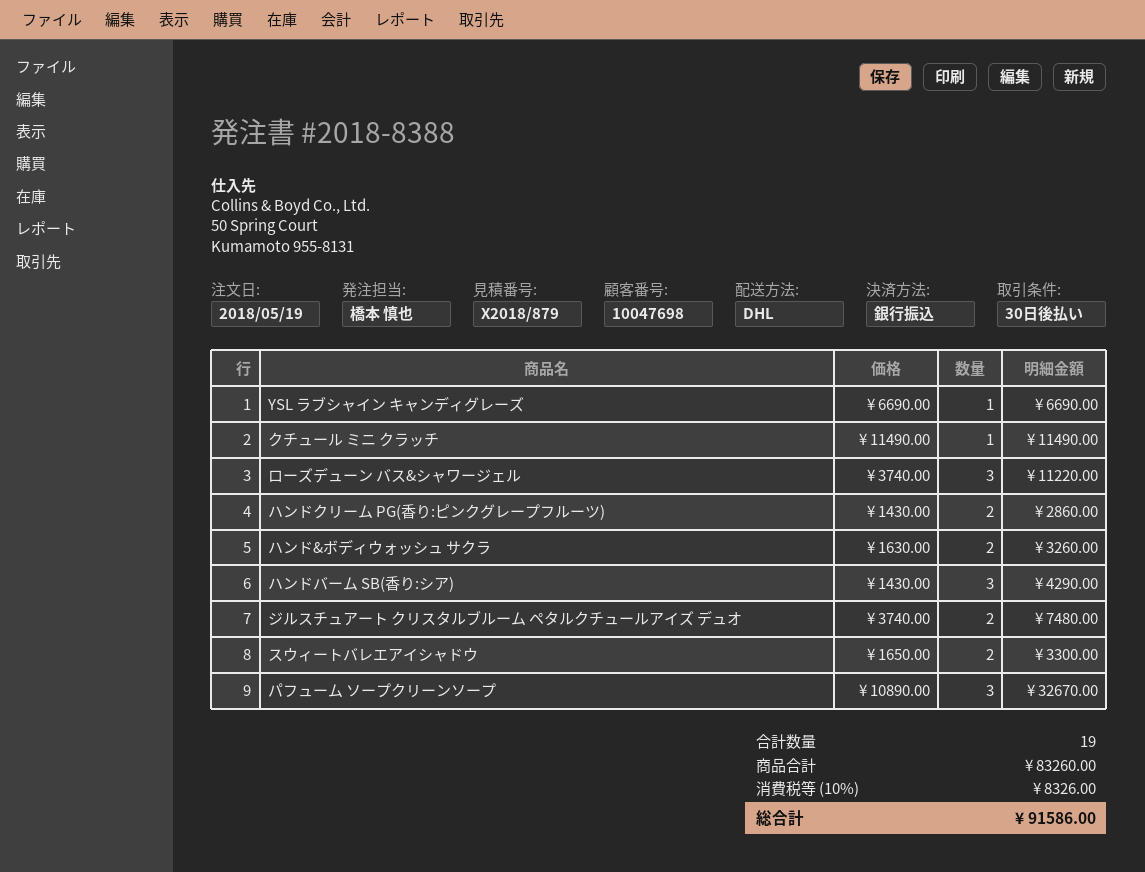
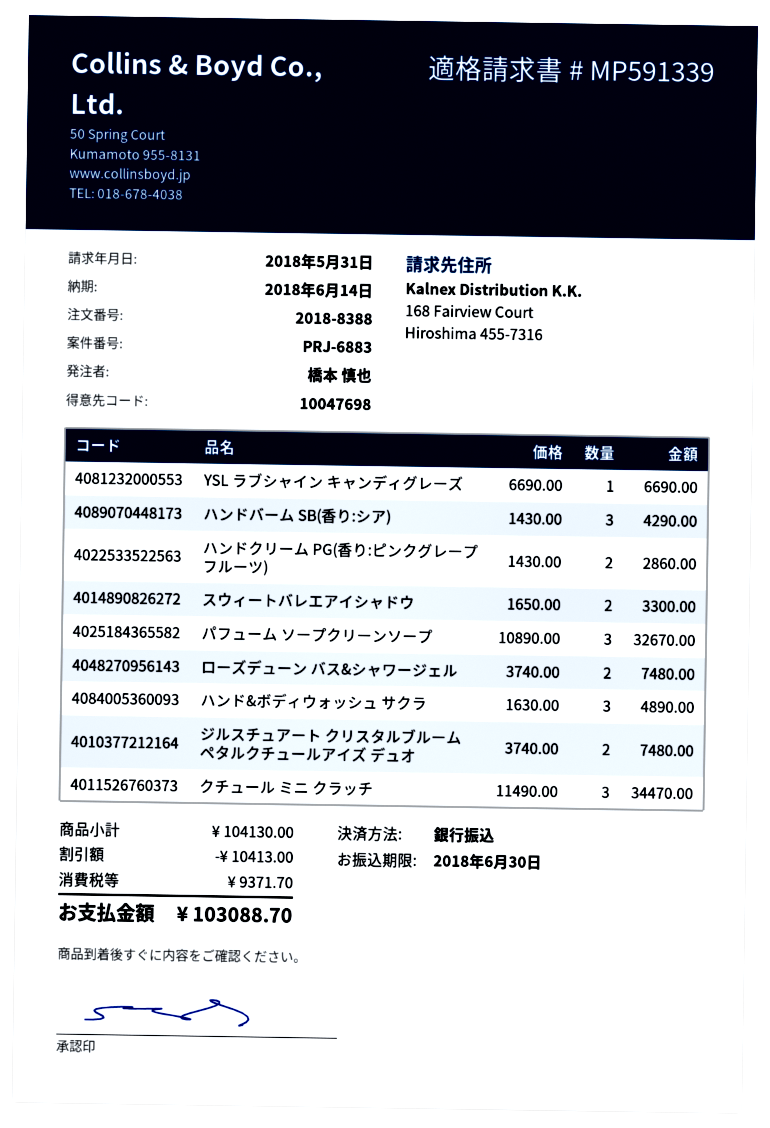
クチュール ミニ クラッチ: 1 x 11490.00 = 11490.00 -> 3 x 11490.00 = 34470.00
ローズデューン バス&シャワージェル: 3 x 3740.00 = 11220.00 -> 2 x 3740.00 = 7480.00
ハンド&ボディウォッシュ サクラ: 2 x 1630.00 = 3260.00 -> 3 x 1630.00 = 4890.00
subtotal: 83260.00 -> 104130.00
discount: none -> 10413.00
tax: 8326.00 -> 9371.70
total: 91586.00 -> 103088.70

